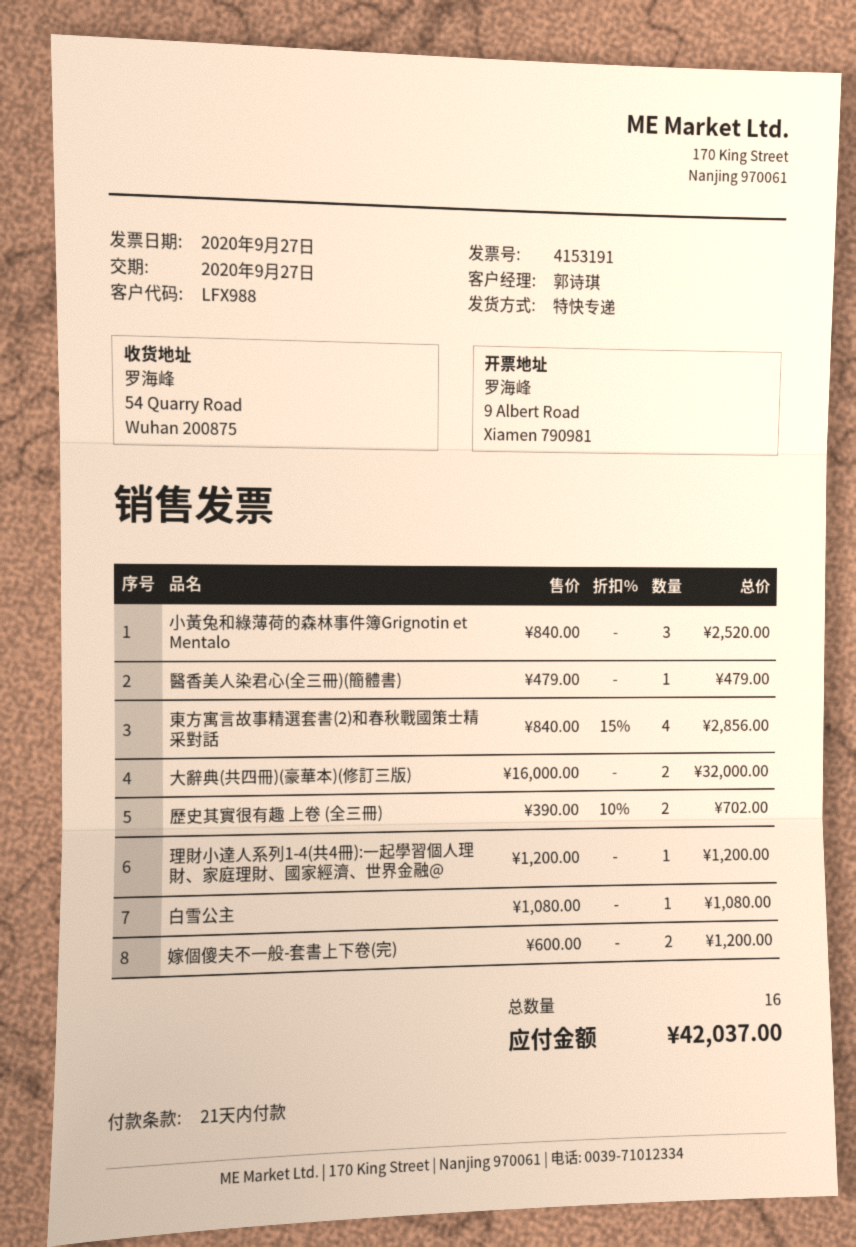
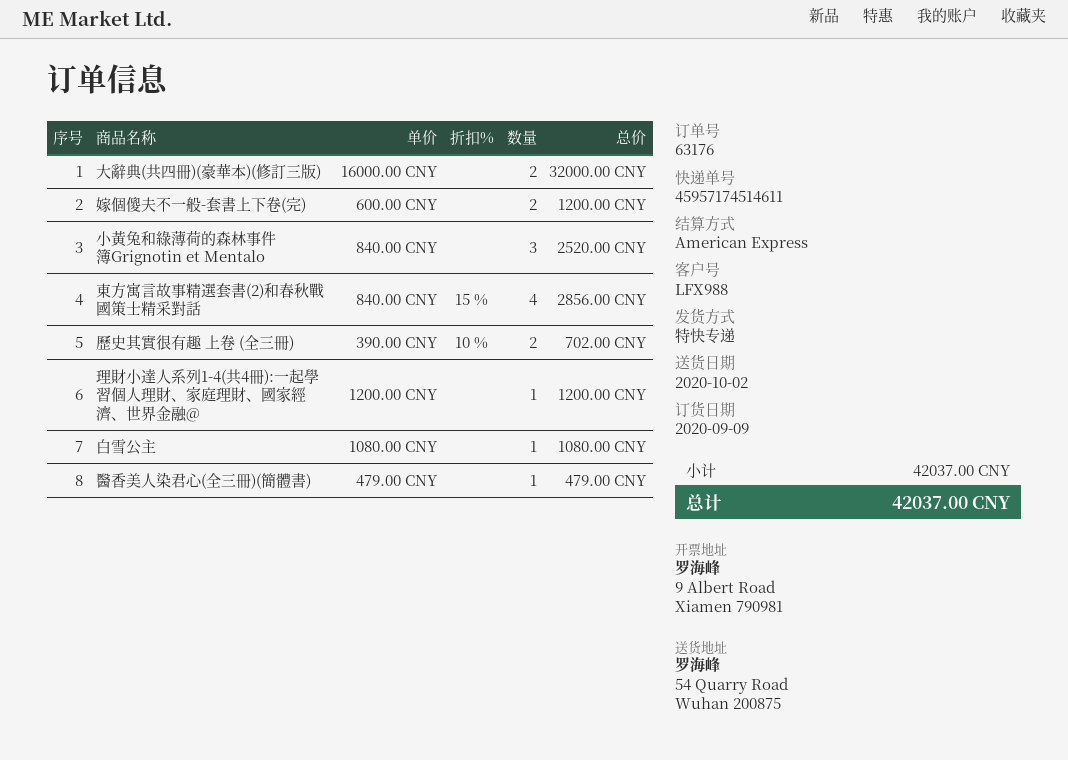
delivery date: 2020-09-27 -> 2020-10-02

